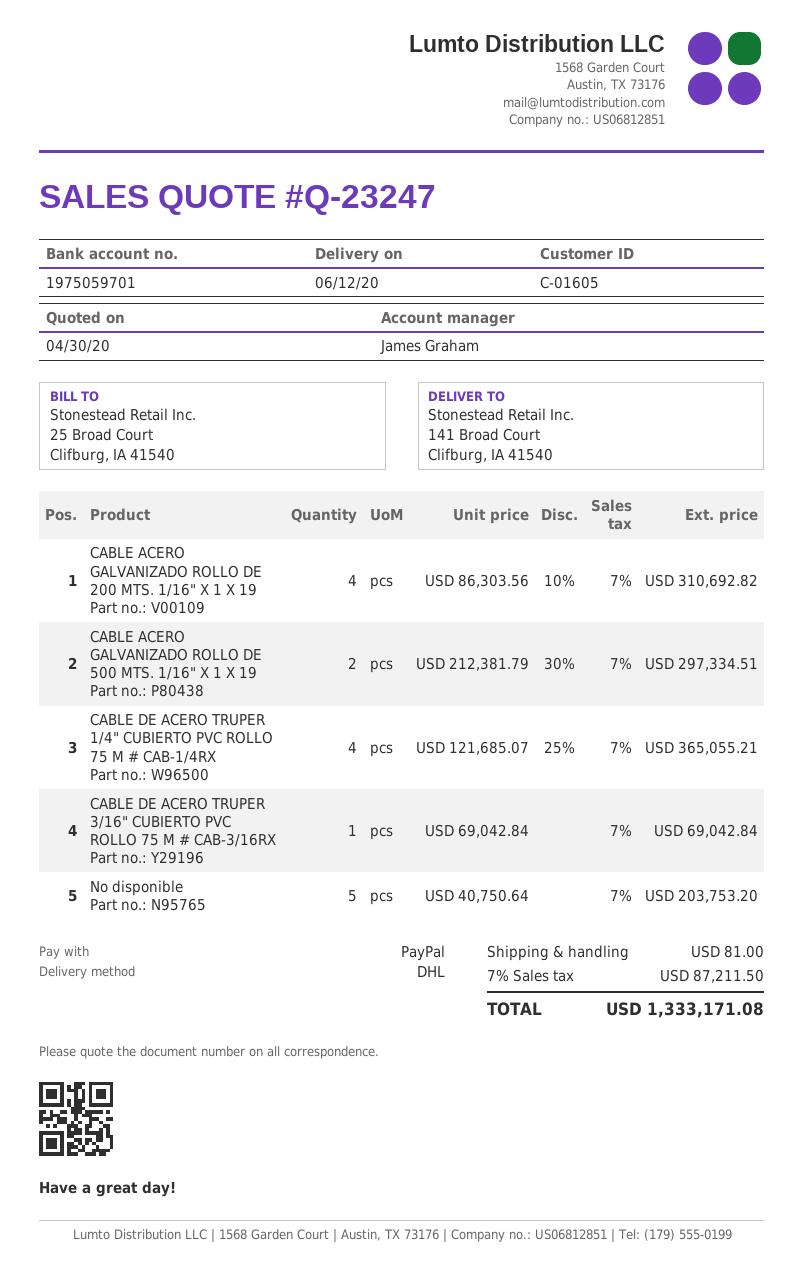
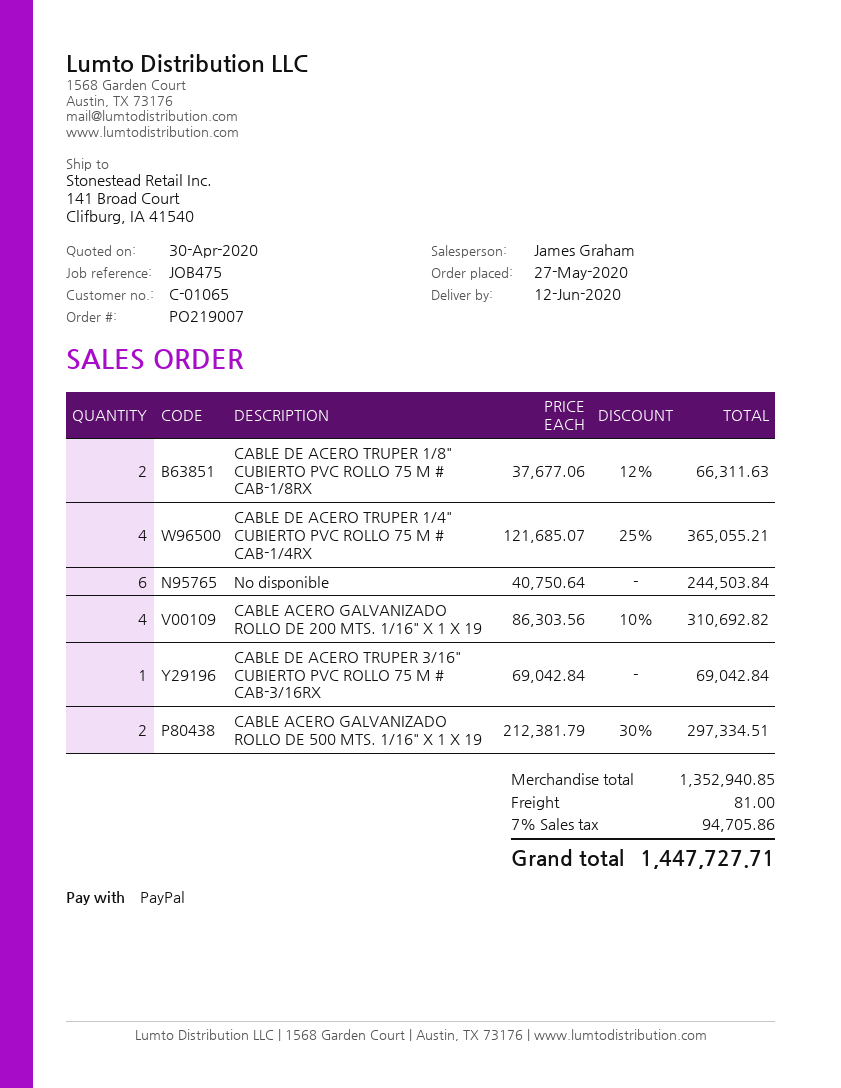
customer number: C-01605 -> C-01065
No disponible: 5 x 40750.64 = 203753.20 -> 6 x 40750.64 = 244503.84
CABLE DE ACERO TRUPER 1/8" CUBIERTO PVC ROLLO 75 M # CAB-1/8RX: none -> 2 x 37677.06 - 12% = 66311.63
tax: 7% = 87211.50 -> 7% = 94705.86
total: 1333171.08 -> 1447727.71

